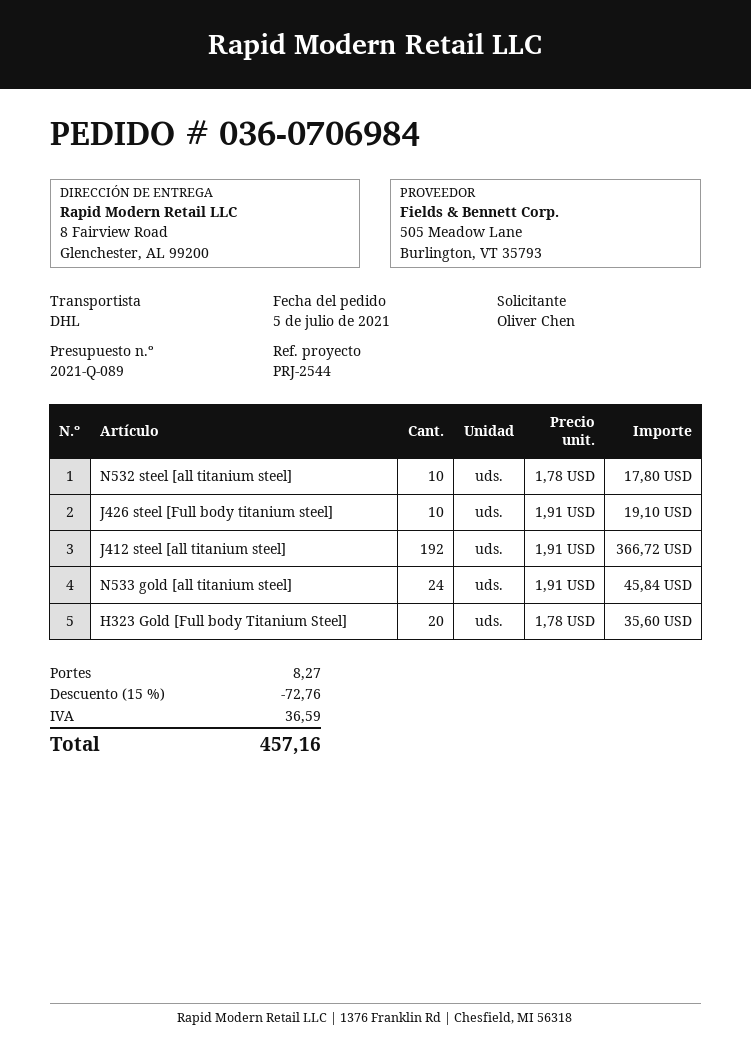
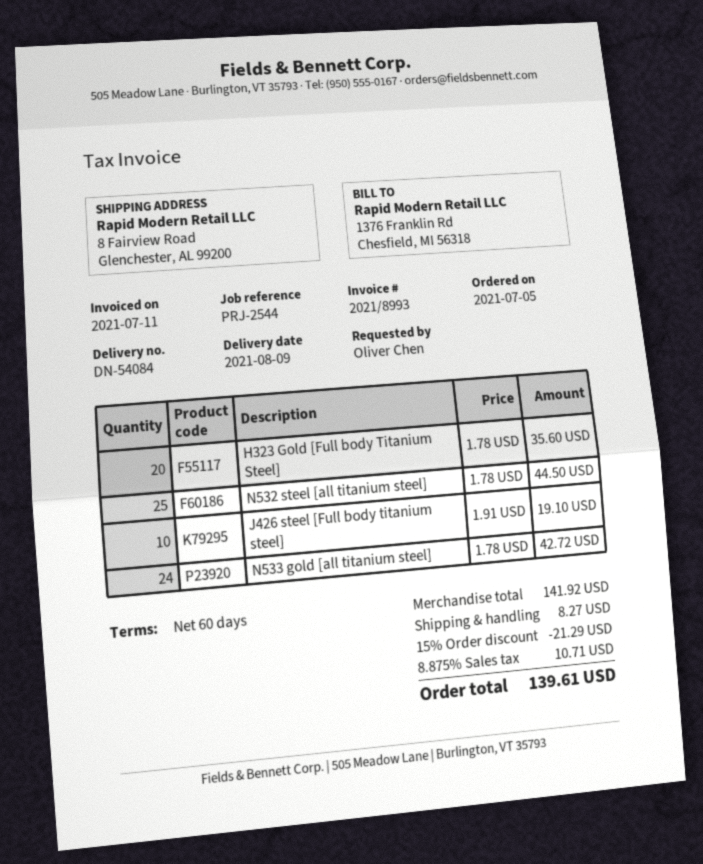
N532 steel [all titanium steel]: 10 x 1.78 = 17.80 -> 25 x 1.78 = 44.50
J412 steel [all titanium steel]: 192 x 1.91 = 366.72 -> none
N533 gold [all titanium steel]: 24 x 1.91 = 45.84 -> 24 x 1.78 = 42.72
discount: 15% = 72.76 -> 15% = 21.29
tax: 36.59 -> 10.71
total: 457.16 -> 139.61

